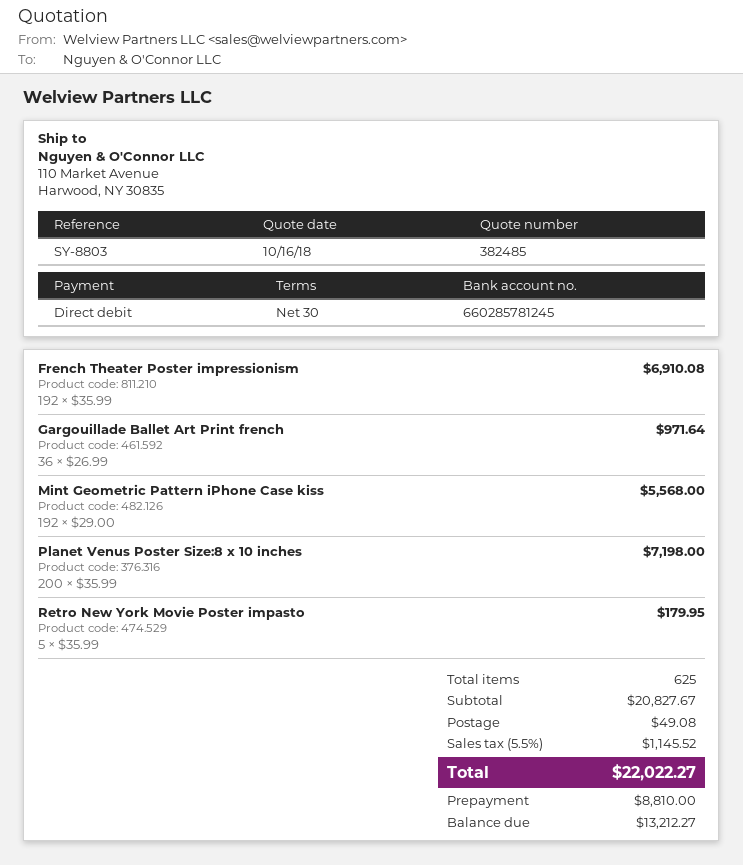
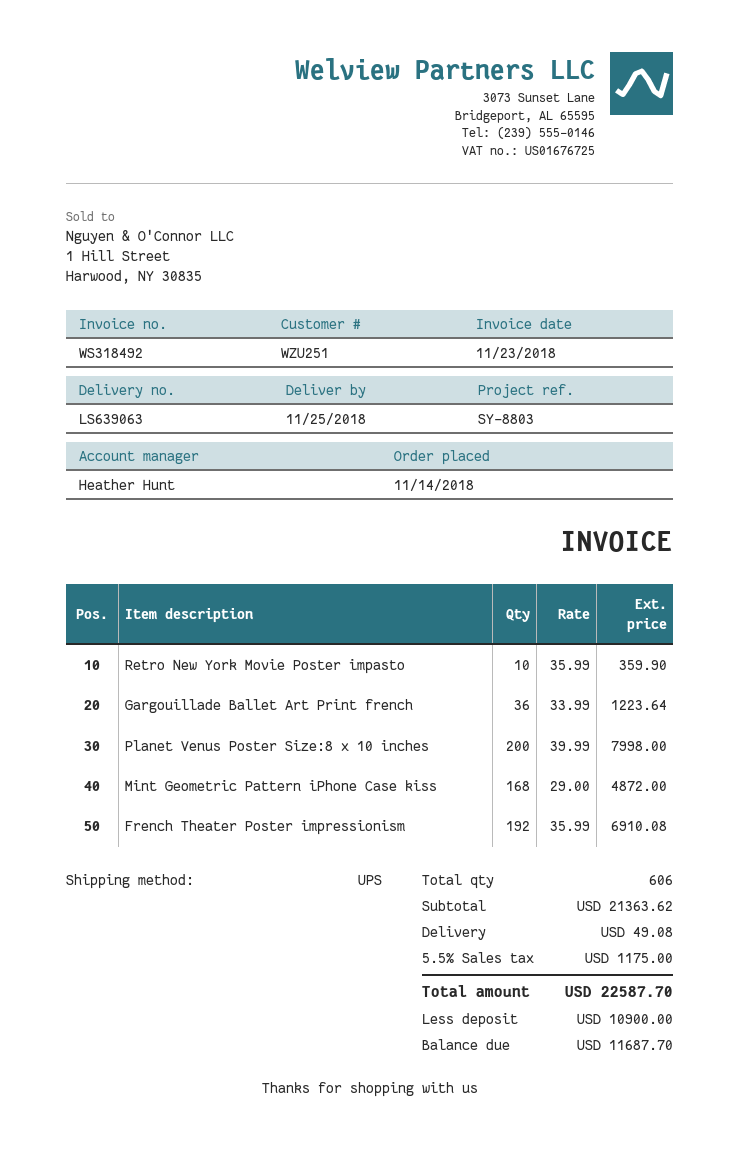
Gargouillade Ballet Art Print french: 36 x 26.99 = 971.64 -> 36 x 33.99 = 1223.64
Mint Geometric Pattern iPhone Case kiss: 192 x 29.00 = 5568.00 -> 168 x 29.00 = 4872.00
Planet Venus Poster Size:8 x 10 inches: 200 x 35.99 = 7198.00 -> 200 x 39.99 = 7998.00
Retro New York Movie Poster impasto: 5 x 35.99 = 179.95 -> 10 x 35.99 = 359.90
total quantity: 625 -> 606
subtotal: 20827.67 -> 21363.62
tax: 5.5% = 1145.52 -> 5.5% = 1175.00
total: 22022.27 -> 22587.70
deposit: 8810.00 -> 10900.00
balance: 13212.27 -> 11687.70

